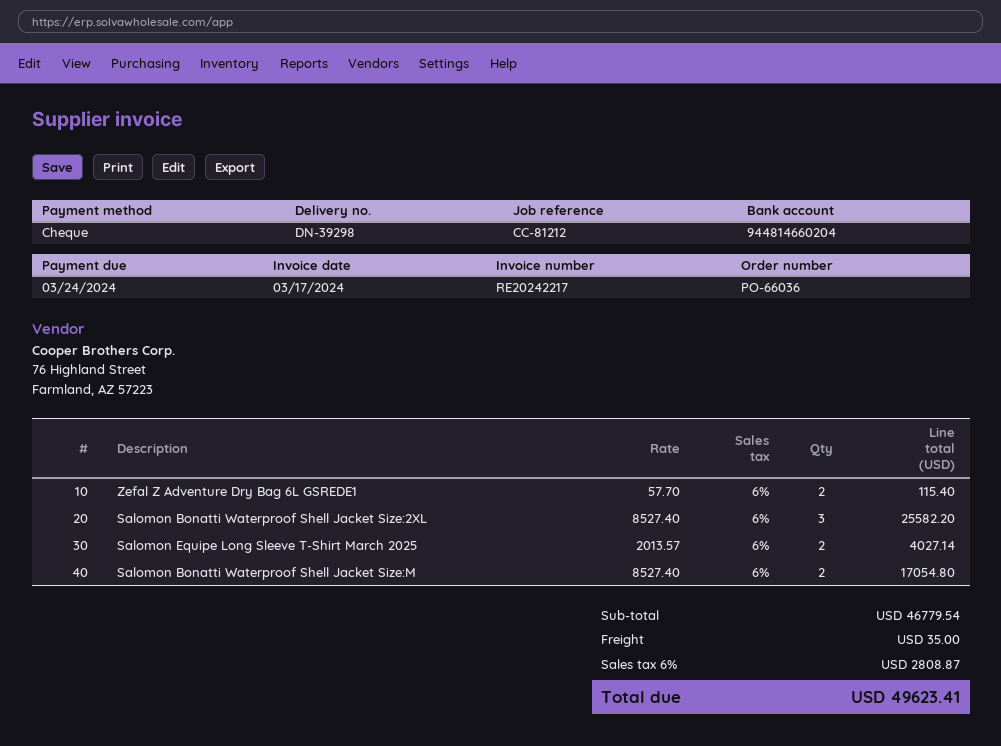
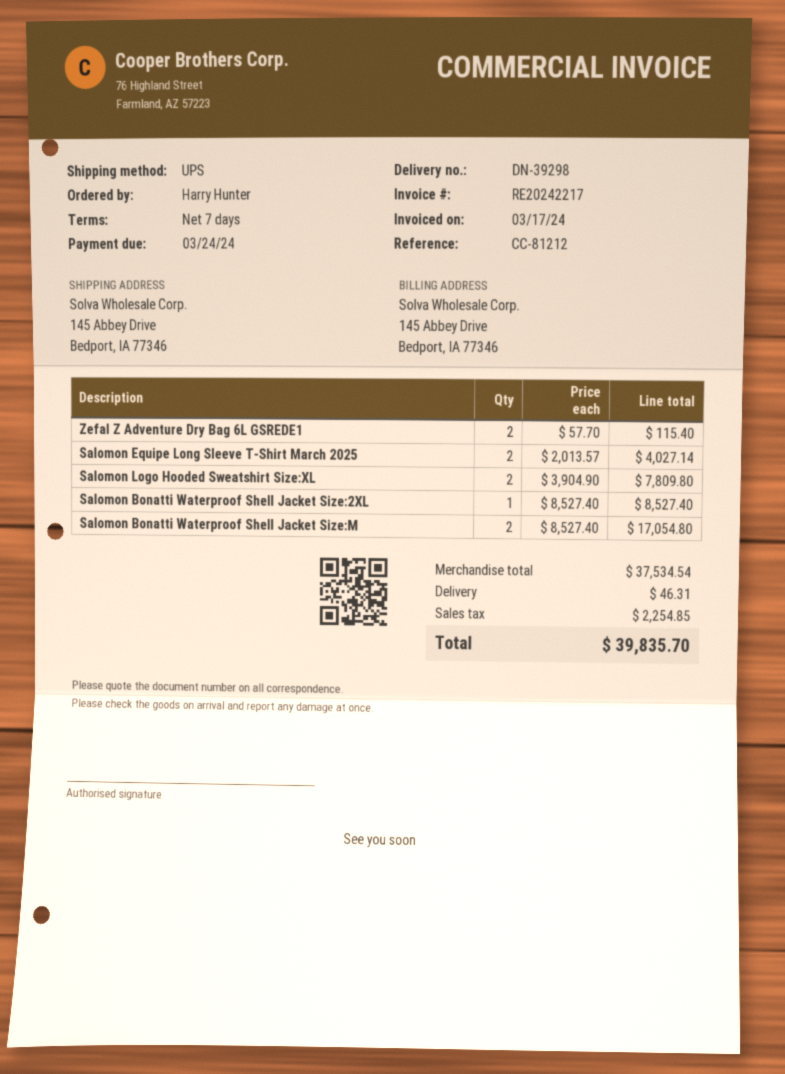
Salomon Bonatti Waterproof Shell Jacket Size:2XL: 3 x 8527.40 = 25582.20 -> 1 x 8527.40 = 8527.40
Salomon Logo Hooded Sweatshirt Size:XL: none -> 2 x 3904.90 = 7809.80
subtotal: 46779.54 -> 37534.54
shipping: 35.00 -> 46.31
tax: 2808.87 -> 2254.85
total: 49623.41 -> 39835.70

